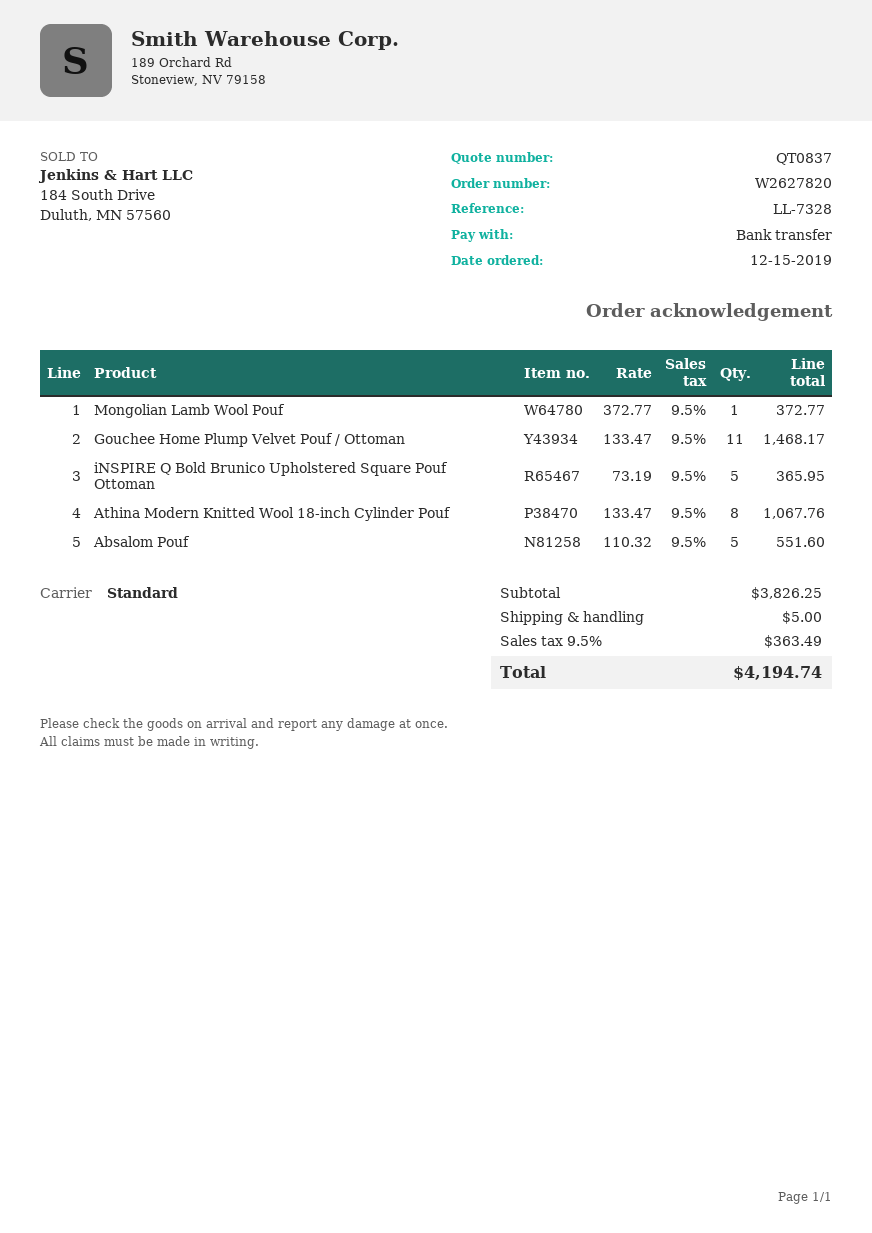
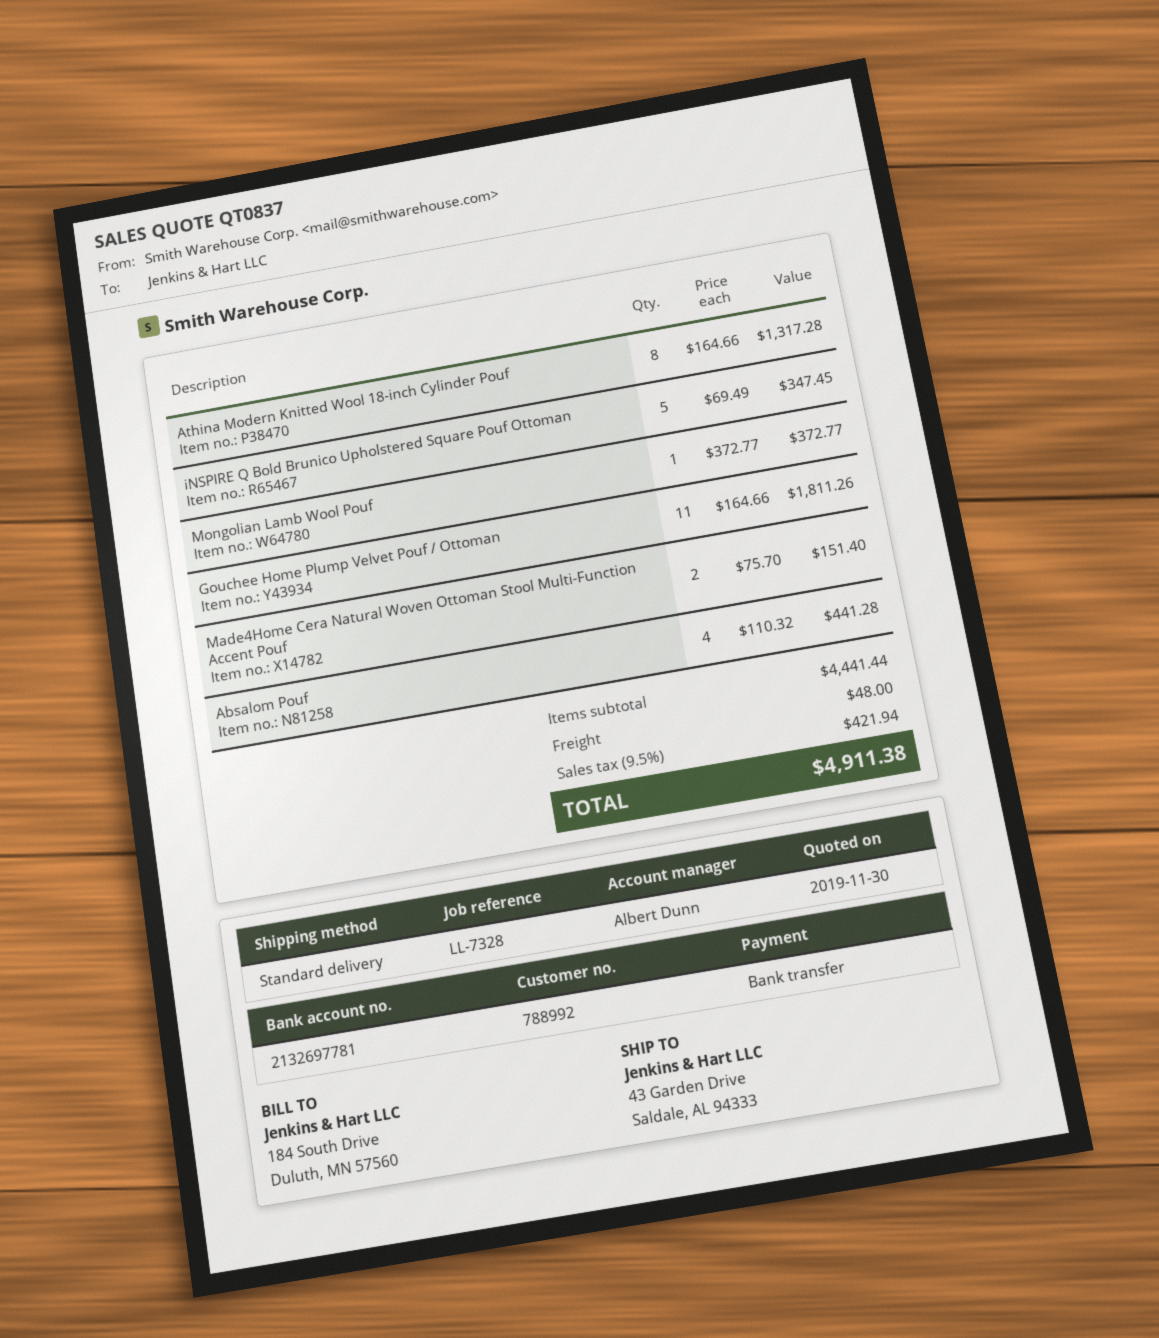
Gouchee Home Plump Velvet Pouf / Ottoman: 11 x 133.47 = 1468.17 -> 11 x 164.66 = 1811.26
iNSPIRE Q Bold Brunico Upholstered Square Pouf Ottoman: 5 x 73.19 = 365.95 -> 5 x 69.49 = 347.45
Athina Modern Knitted Wool 18-inch Cylinder Pouf: 8 x 133.47 = 1067.76 -> 8 x 164.66 = 1317.28
Absalom Pouf: 5 x 110.32 = 551.60 -> 4 x 110.32 = 441.28
Made4Home Cera Natural Woven Ottoman Stool Multi-Function Accent Pouf: none -> 2 x 75.70 = 151.40
subtotal: 3826.25 -> 4441.44
shipping: 5.00 -> 48.00
tax: 9.5% = 363.49 -> 9.5% = 421.94
total: 4194.74 -> 4911.38

